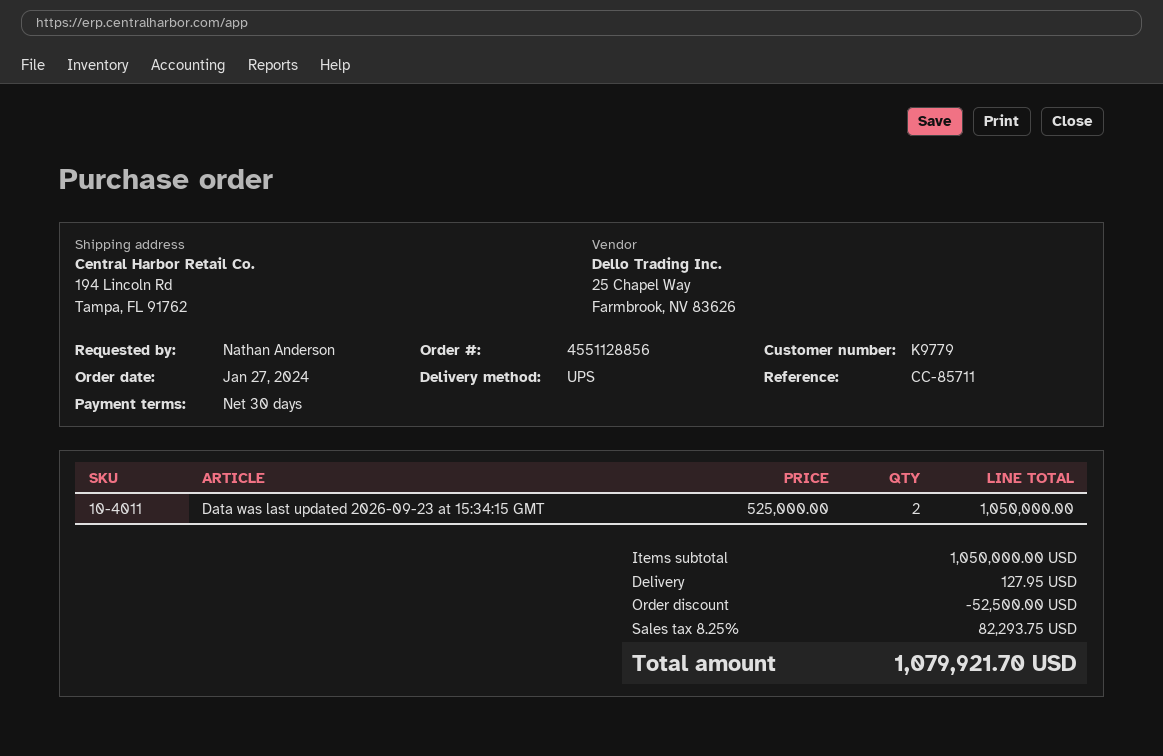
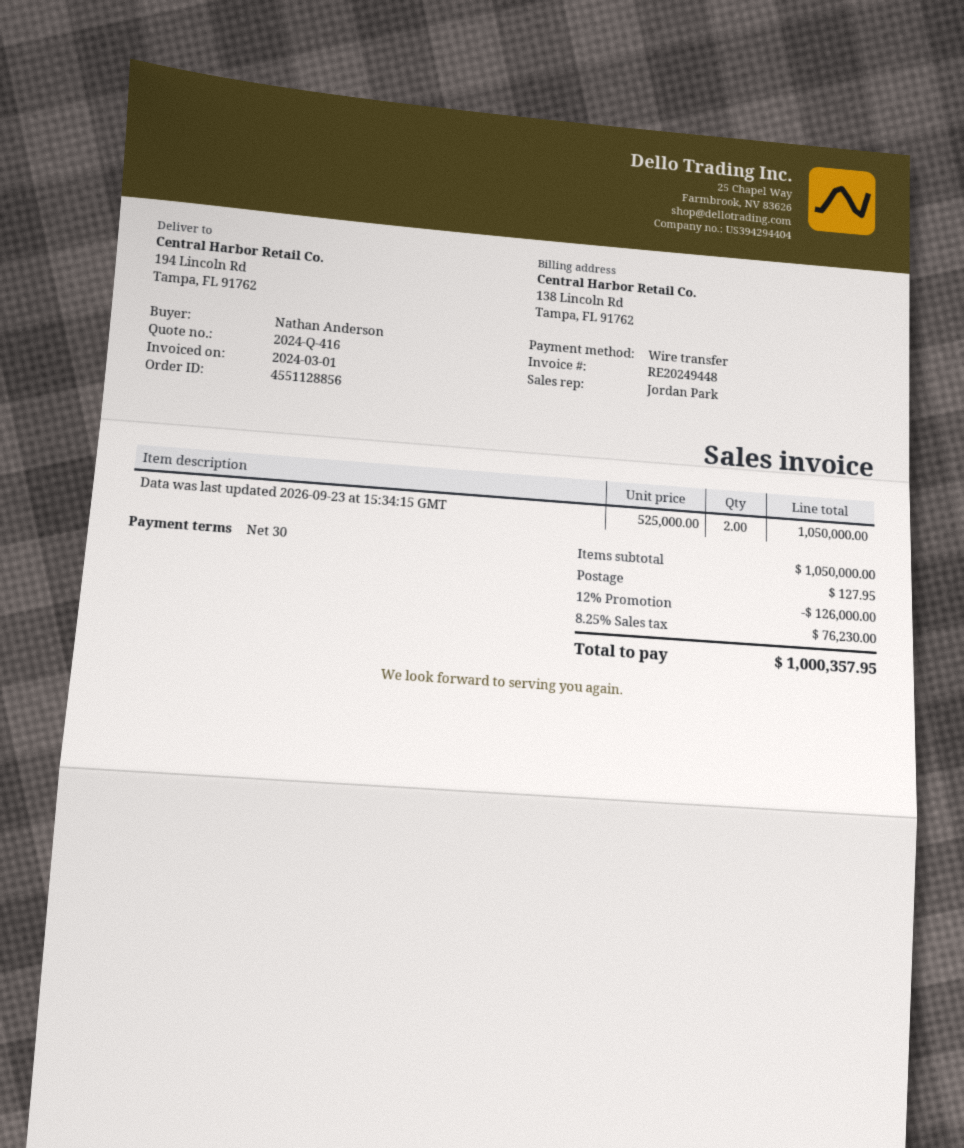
discount: 52500.00 -> 126000.00
tax: 8.25% = 82293.75 -> 8.25% = 76230.00
total: 1079921.70 -> 1000357.95

